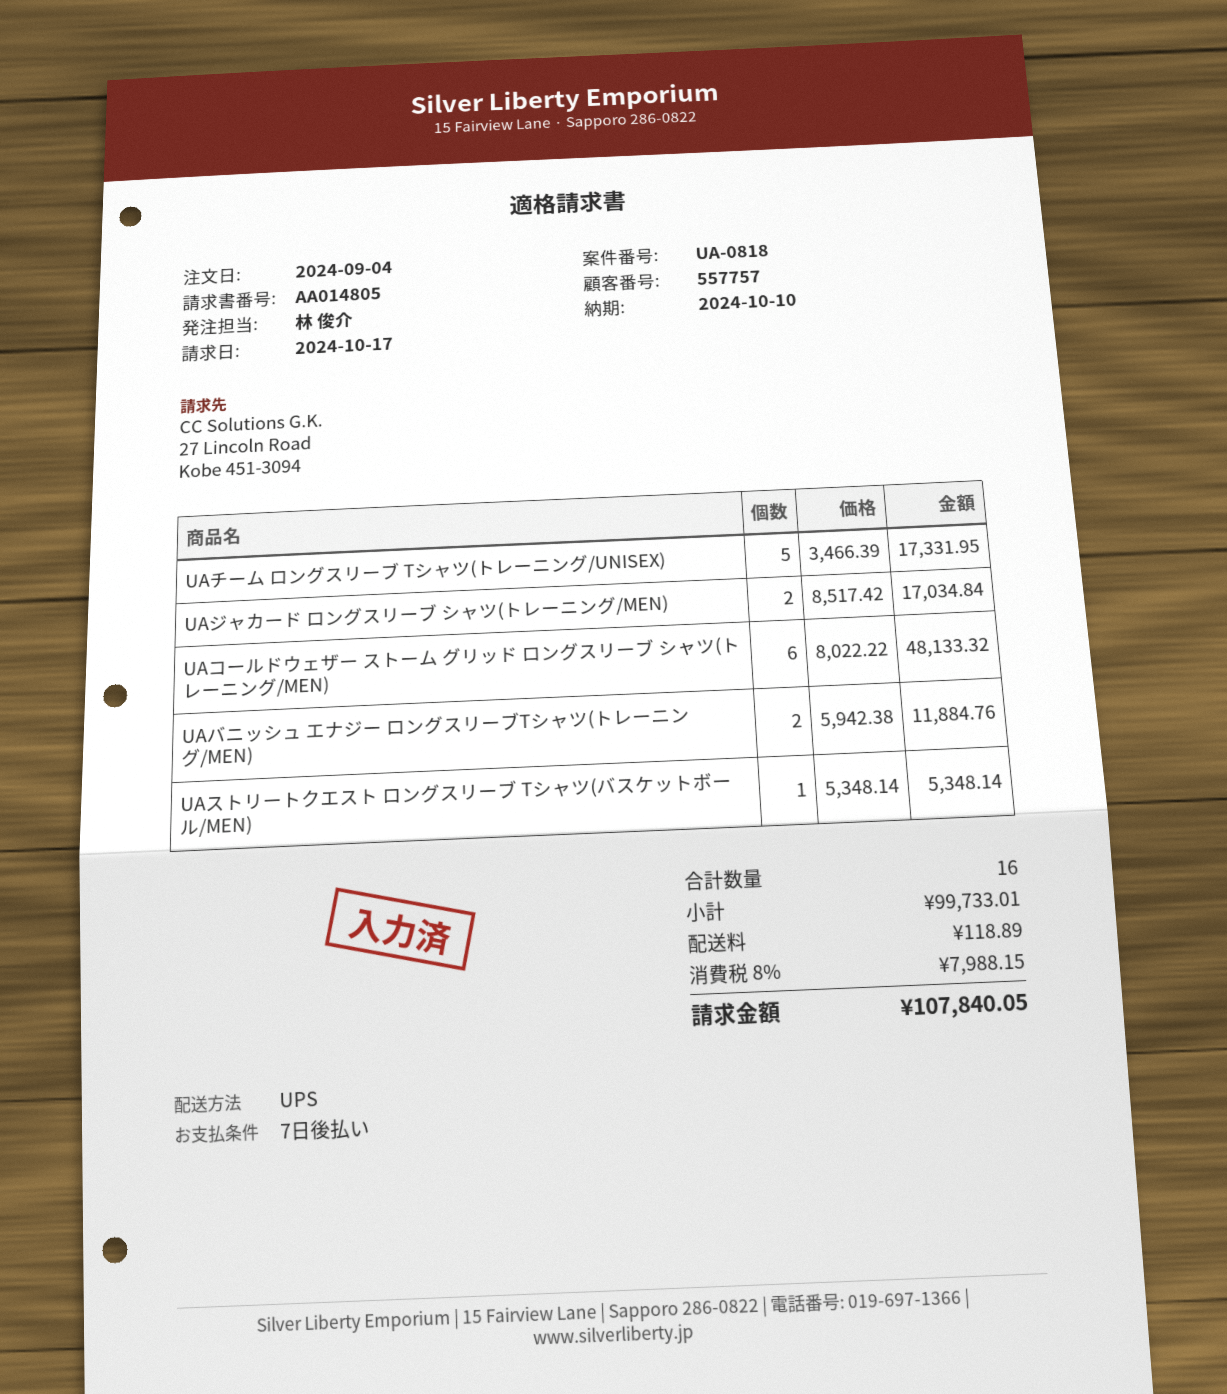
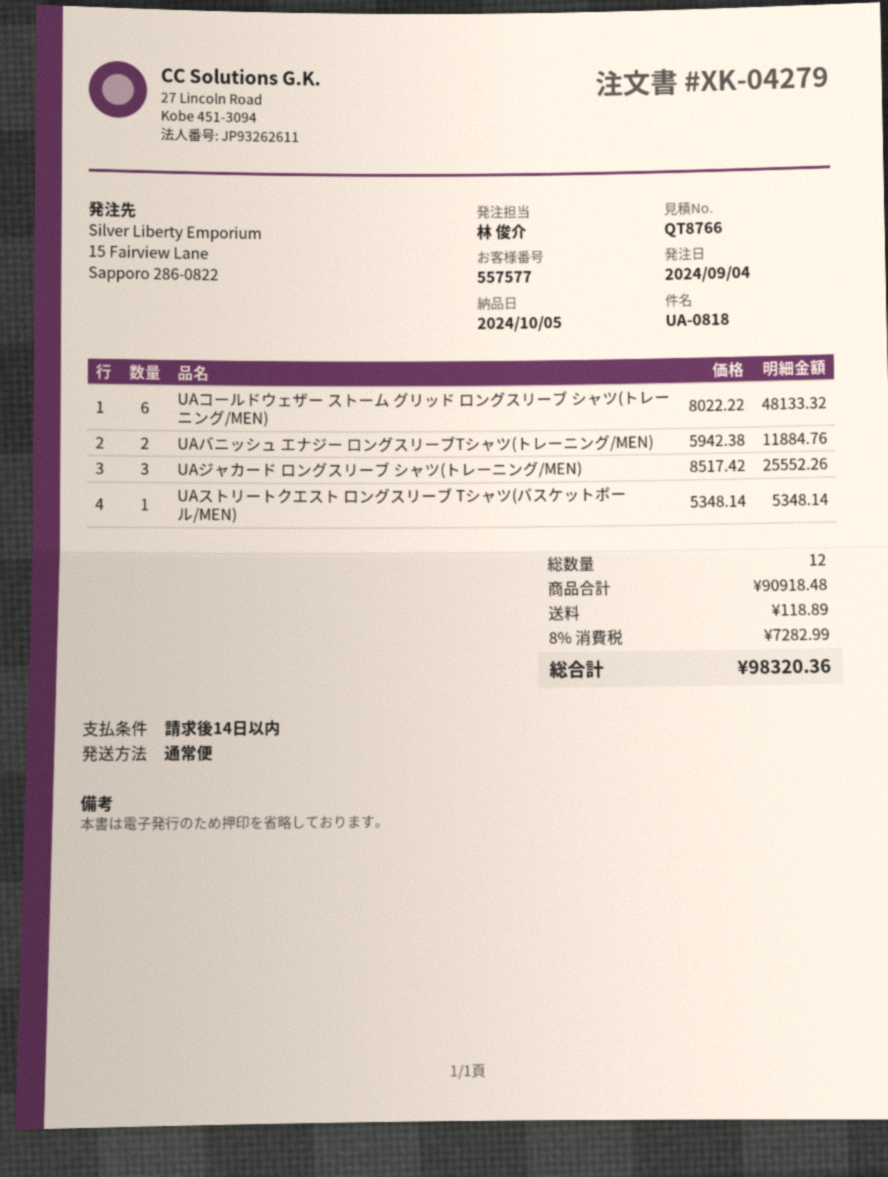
delivery date: 2024-10-10 -> 2024-10-05
payment terms: 7 days -> 14 days
customer number: 557757 -> 557577
shipping method: UPS -> standard
UAチーム ロングスリーブ Tシャツ(トレーニング/UNISEX): 5 x 3466.39 = 17331.95 -> none
UAジャカード ロングスリーブ シャツ(トレーニング/MEN): 2 x 8517.42 = 17034.84 -> 3 x 8517.42 = 25552.26
total quantity: 16 -> 12
subtotal: 99733.01 -> 90918.48
tax: 8% = 7988.15 -> 8% = 7282.99
total: 107840.05 -> 98320.36

